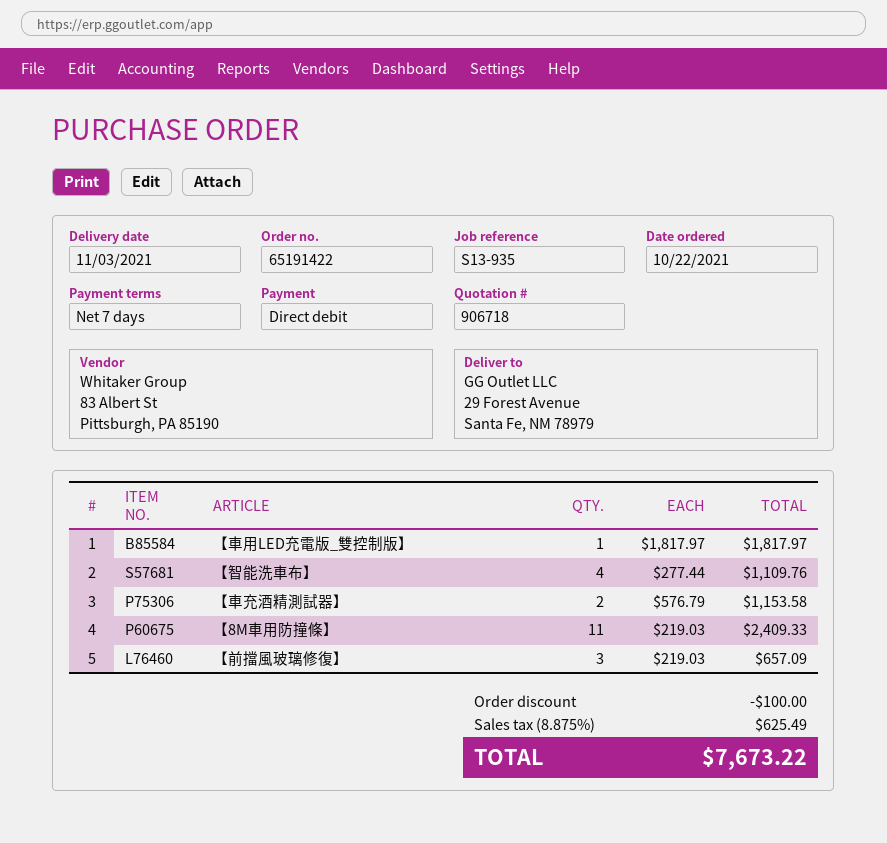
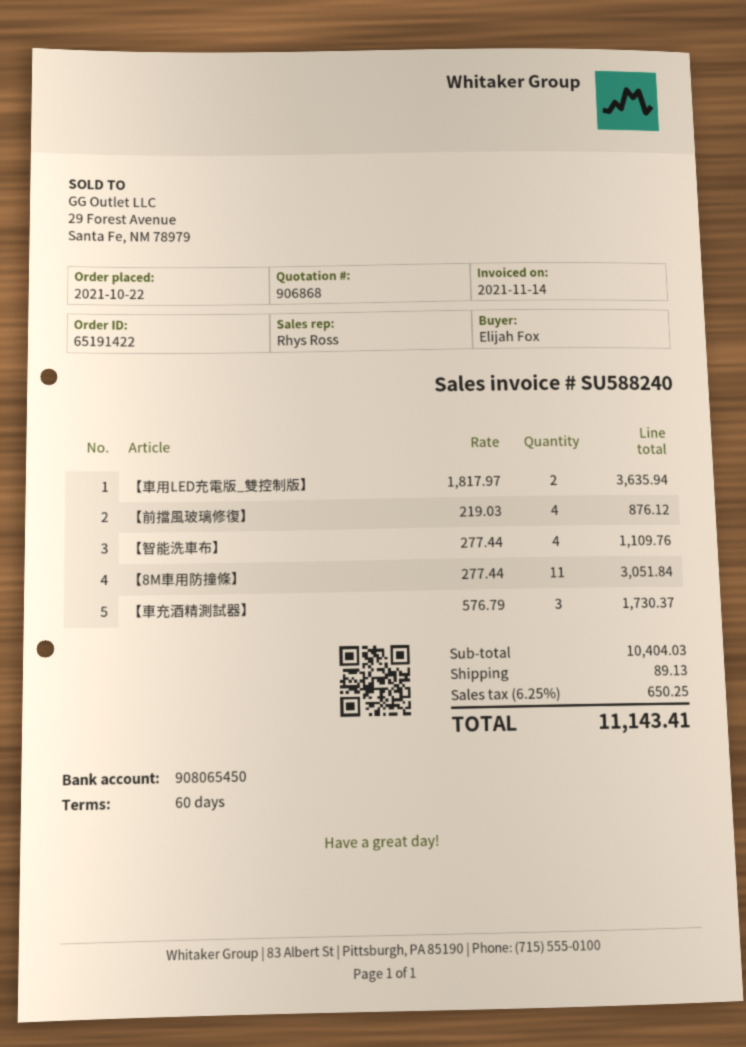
quote number: 906718 -> 906868
payment terms: 7 days -> 60 days
【車用LED充電版_雙控制版】: 1 x 1817.97 = 1817.97 -> 2 x 1817.97 = 3635.94
【車充酒精測試器】: 2 x 576.79 = 1153.58 -> 3 x 576.79 = 1730.37
【8M車用防撞條】: 11 x 219.03 = 2409.33 -> 11 x 277.44 = 3051.84
【前擋風玻璃修復】: 3 x 219.03 = 657.09 -> 4 x 219.03 = 876.12
discount: 100.00 -> none
shipping: none -> 89.13
tax: 8.875% = 625.49 -> 6.25% = 650.25
total: 7673.22 -> 11143.41

